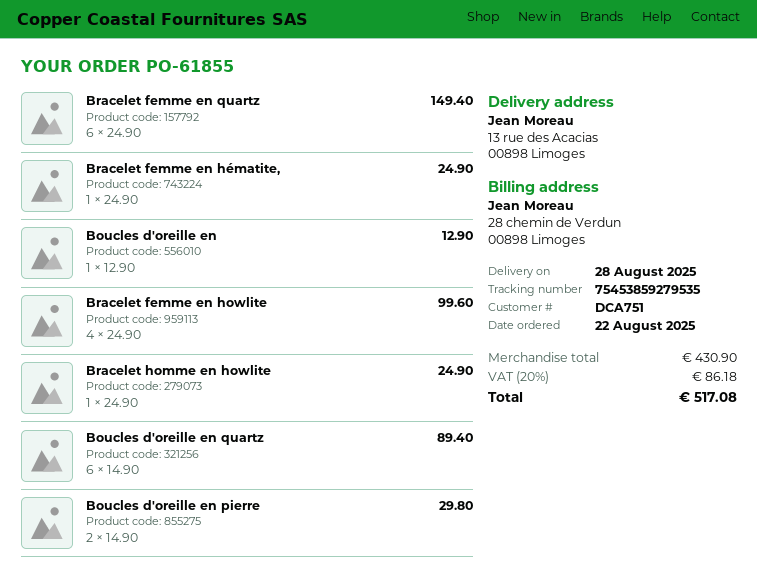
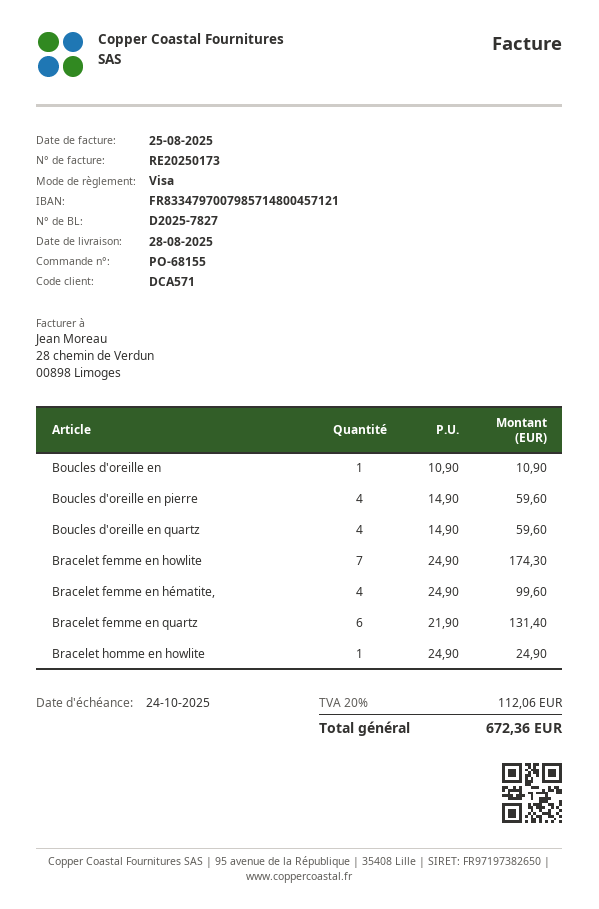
order number: PO-61855 -> PO-68155
customer number: DCA751 -> DCA571
Bracelet femme en quartz: 6 x 24.90 = 149.40 -> 6 x 21.90 = 131.40
Bracelet femme en hématite,: 1 x 24.90 = 24.90 -> 4 x 24.90 = 99.60
Boucles d'oreille en: 1 x 12.90 = 12.90 -> 1 x 10.90 = 10.90
Bracelet femme en howlite: 4 x 24.90 = 99.60 -> 7 x 24.90 = 174.30
Boucles d'oreille en quartz: 6 x 14.90 = 89.40 -> 4 x 14.90 = 59.60
Boucles d'oreille en pierre: 2 x 14.90 = 29.80 -> 4 x 14.90 = 59.60
tax: 20% = 86.18 -> 20% = 112.06
total: 517.08 -> 672.36

